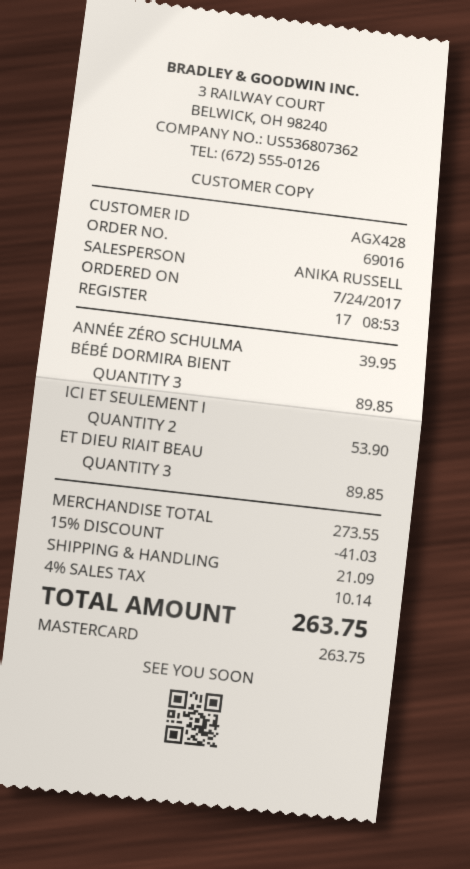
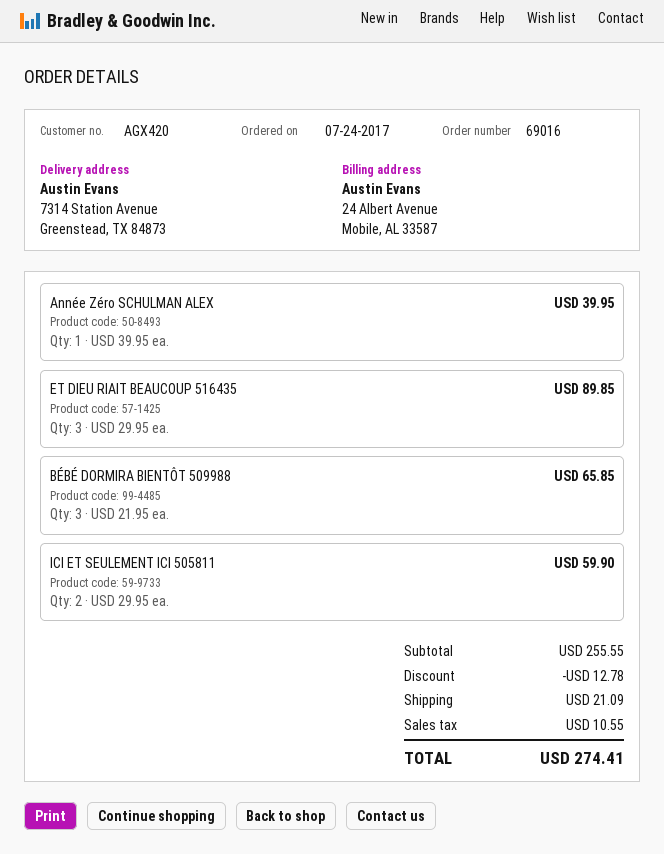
customer number: AGX428 -> AGX420
BÉBÉ DORMIRA BIENT: 3 for 89.85 -> 3 for 65.85
ICI ET SEULEMENT I: 2 for 53.90 -> 2 for 59.90
subtotal: 273.55 -> 255.55
discount: 41.03 -> 12.78
tax: 10.14 -> 10.55
total: 263.75 -> 274.41

